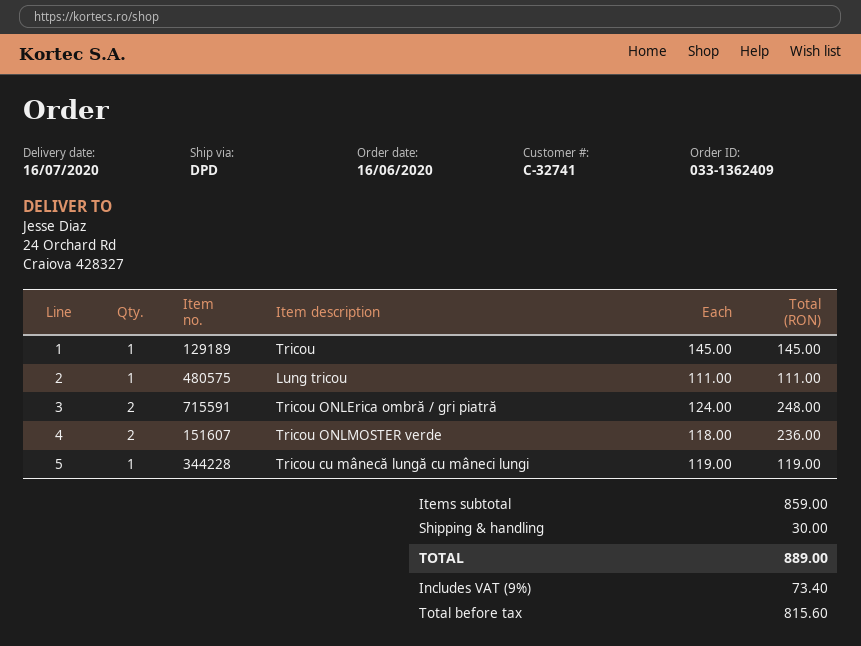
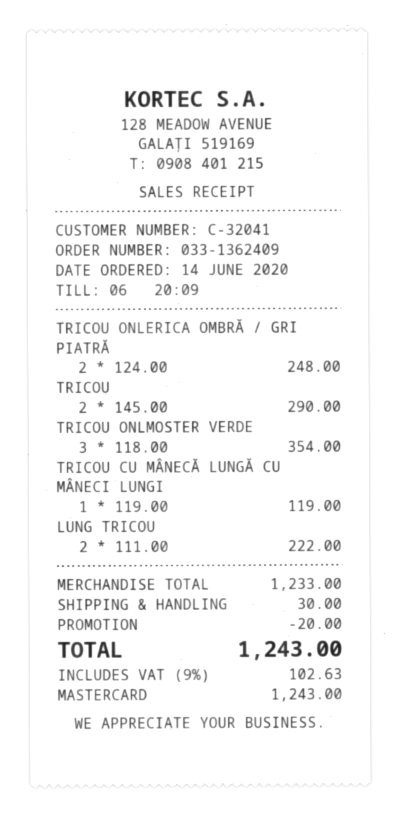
order date: 2020-06-16 -> 2020-06-14
customer number: C-32741 -> C-32041
Tricou: 1 x 145.00 = 145.00 -> 2 x 145.00 = 290.00
Lung tricou: 1 x 111.00 = 111.00 -> 2 x 111.00 = 222.00
Tricou ONLMOSTER verde: 2 x 118.00 = 236.00 -> 3 x 118.00 = 354.00
subtotal: 859.00 -> 1233.00
discount: none -> 20.00
tax: 9% = 73.40 -> 9% = 102.63
total: 889.00 -> 1243.00

